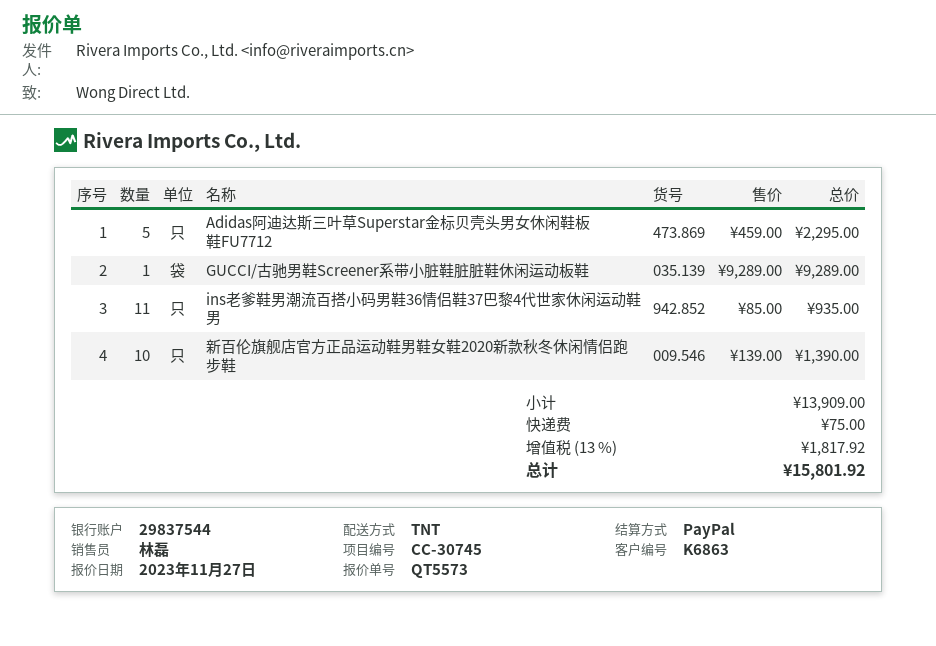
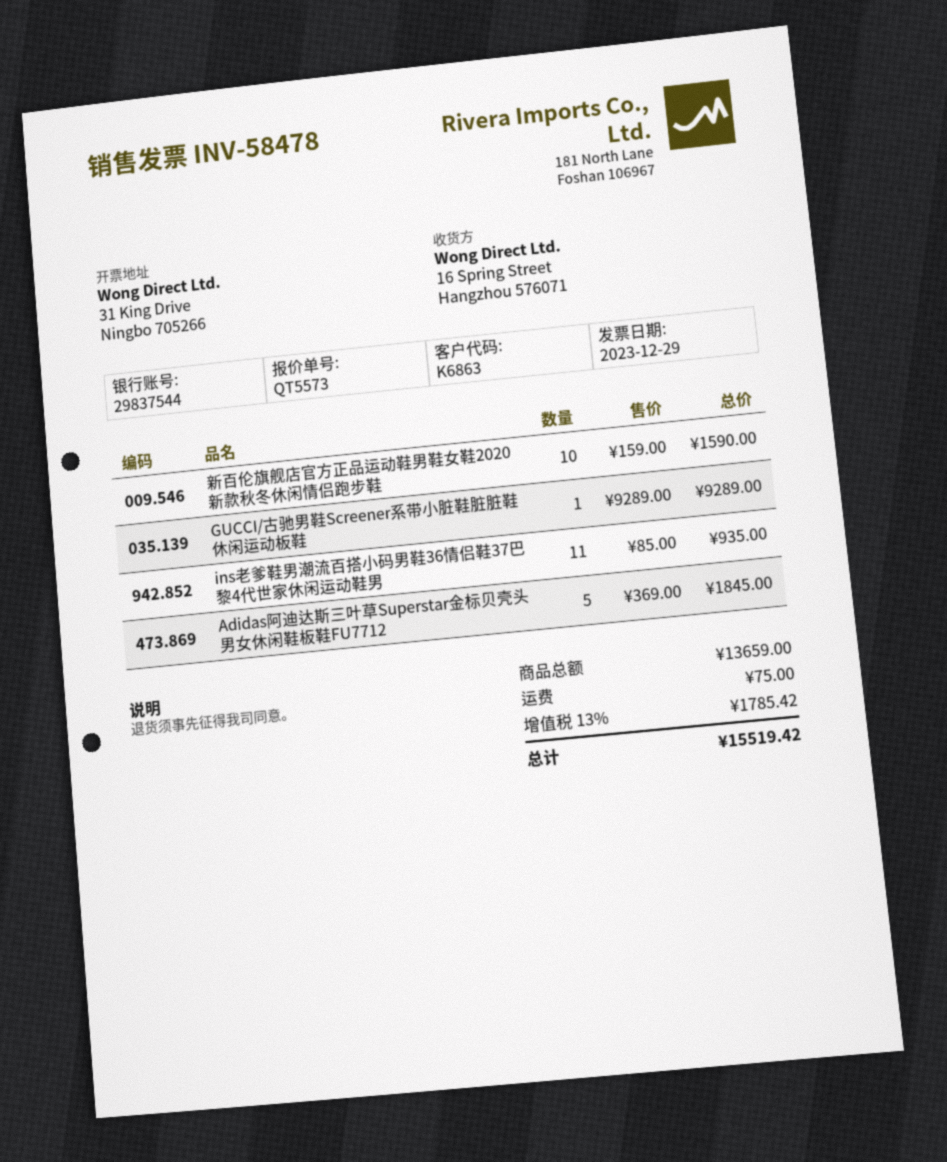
Adidas阿迪达斯三叶草Superstar金标贝壳头男女休闲鞋板鞋FU7712: 5 x 459.00 = 2295.00 -> 5 x 369.00 = 1845.00
新百伦旗舰店官方正品运动鞋男鞋女鞋2020新款秋冬休闲情侣跑步鞋: 10 x 139.00 = 1390.00 -> 10 x 159.00 = 1590.00
subtotal: 13909.00 -> 13659.00
tax: 13% = 1817.92 -> 13% = 1785.42
total: 15801.92 -> 15519.42

